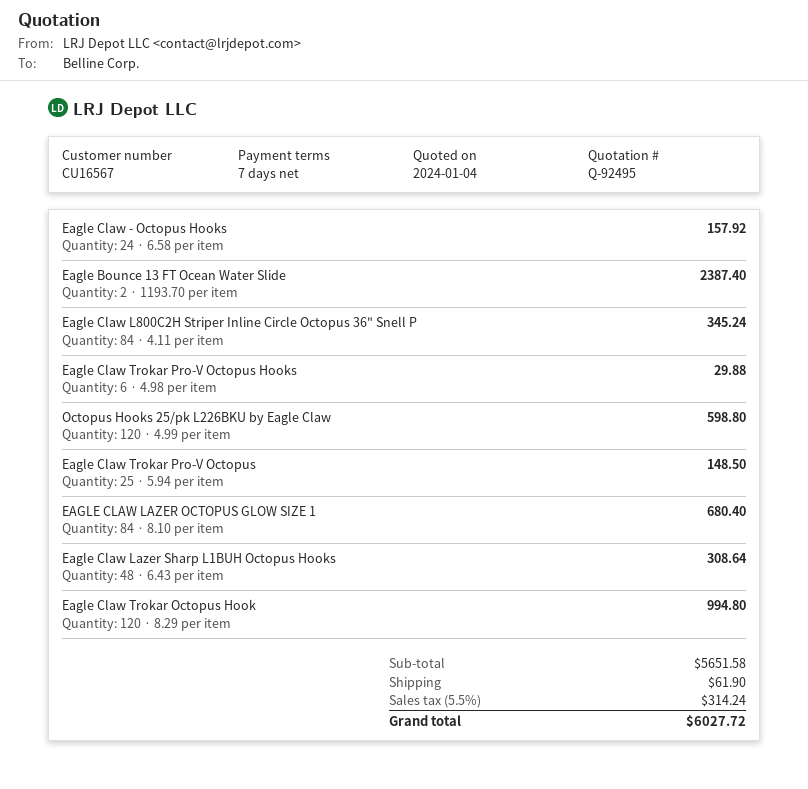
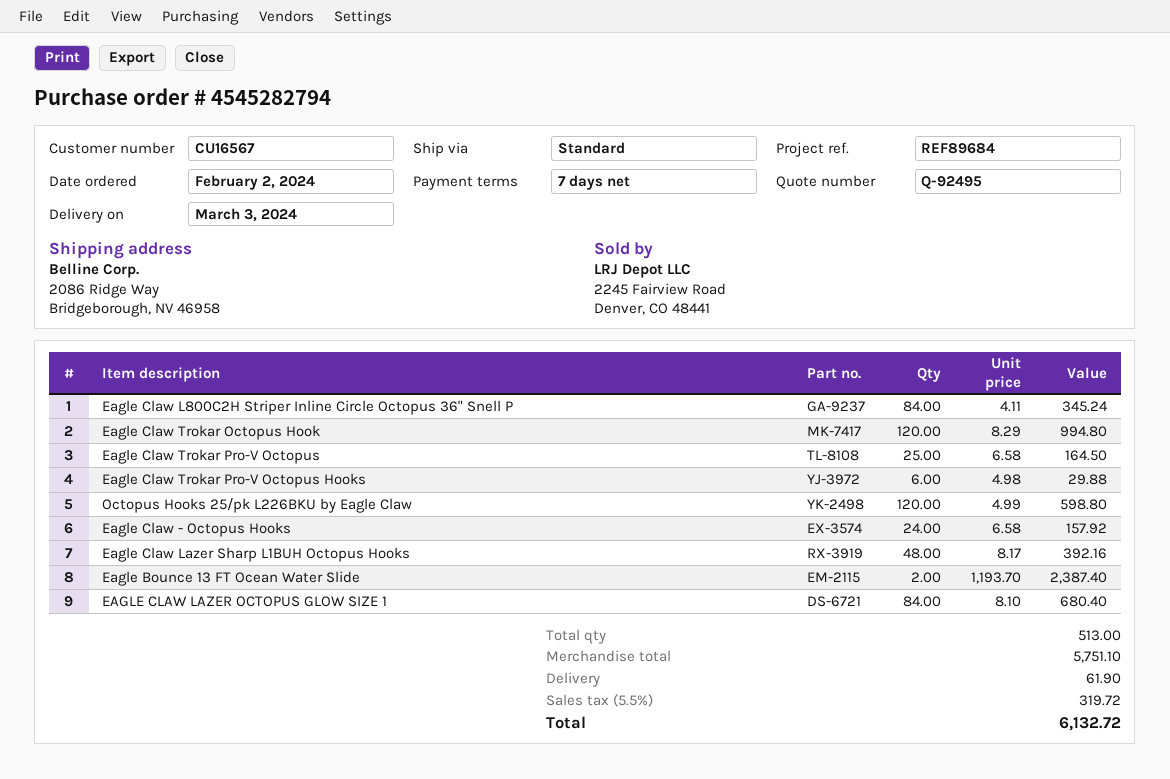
Eagle Claw Trokar Pro-V Octopus: 25 x 5.94 = 148.50 -> 25 x 6.58 = 164.50
Eagle Claw Lazer Sharp L1BUH Octopus Hooks: 48 x 6.43 = 308.64 -> 48 x 8.17 = 392.16
subtotal: 5651.58 -> 5751.10
tax: 5.5% = 314.24 -> 5.5% = 319.72
total: 6027.72 -> 6132.72

